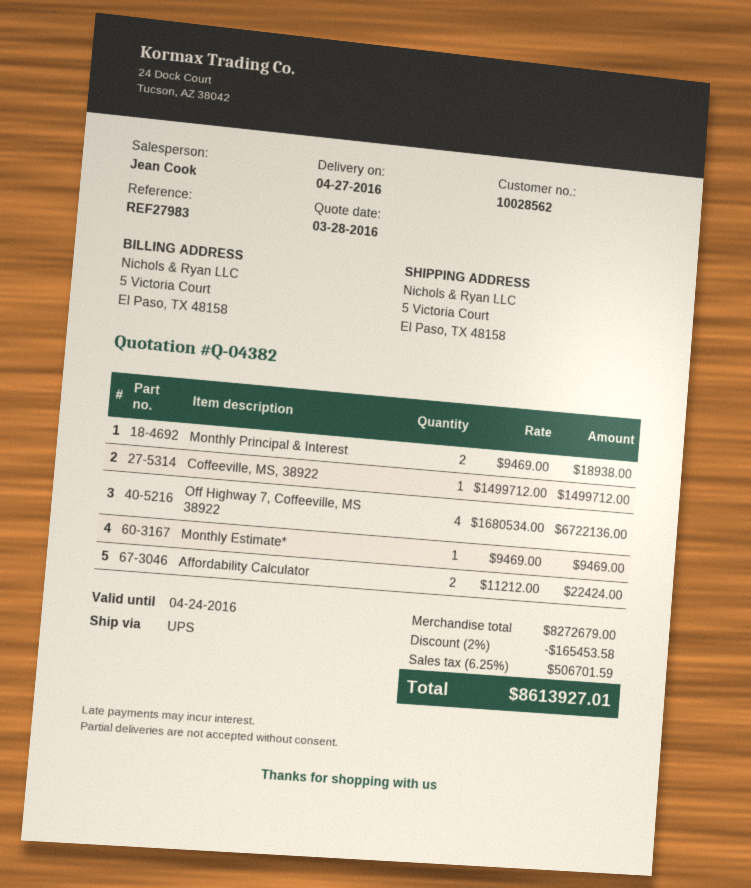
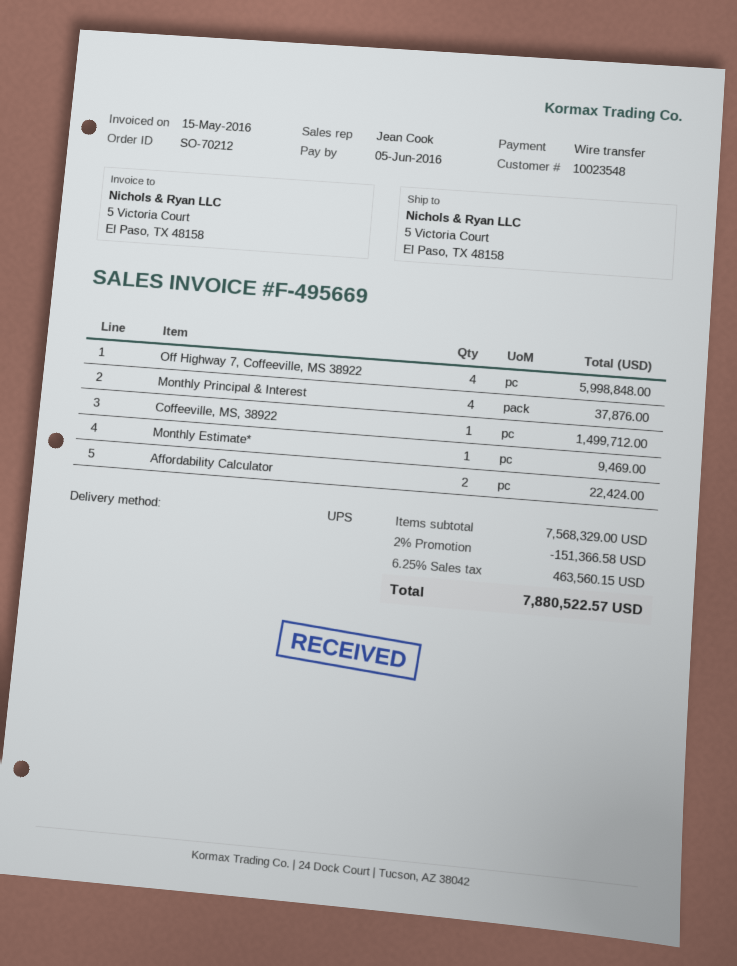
customer number: 10028562 -> 10023548
Monthly Principal & Interest: 2 for 18938.00 -> 4 for 37876.00
Off Highway 7, Coffeeville, MS 38922: 4 for 6722136.00 -> 4 for 5998848.00
subtotal: 8272679.00 -> 7568329.00
discount: 2% = 165453.58 -> 2% = 151366.58
tax: 6.25% = 506701.59 -> 6.25% = 463560.15
total: 8613927.01 -> 7880522.57

